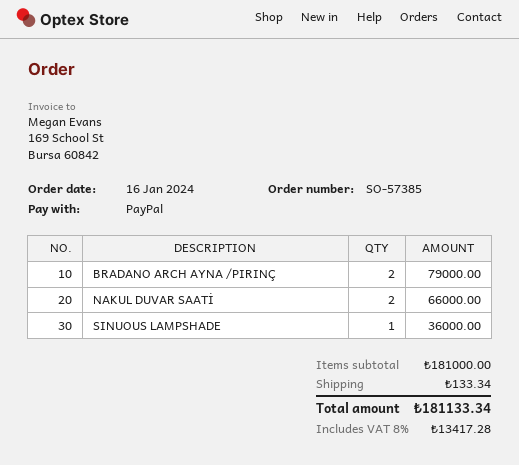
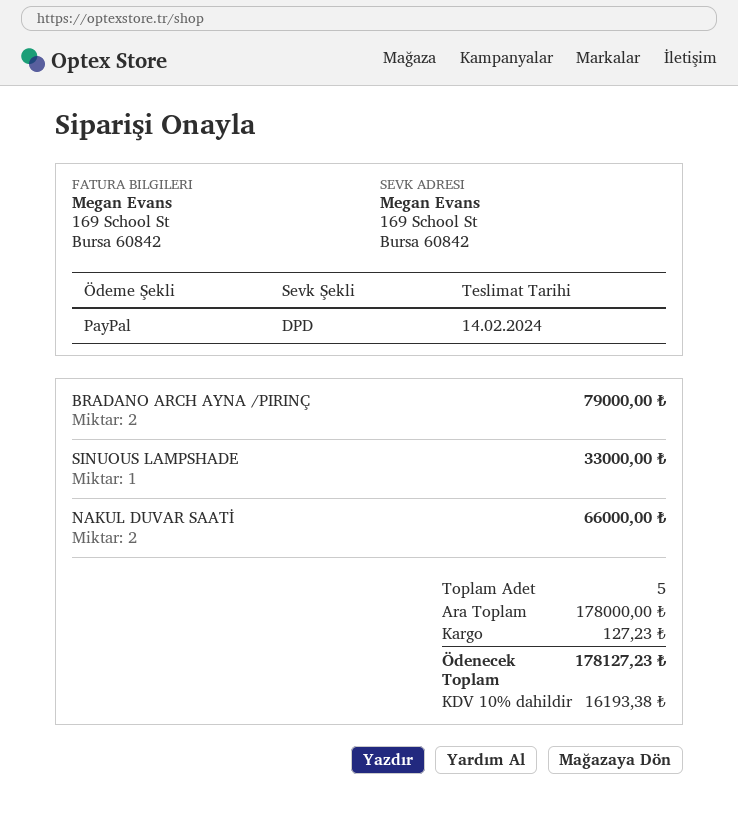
SINUOUS LAMPSHADE: 1 for 36000.00 -> 1 for 33000.00
subtotal: 181000.00 -> 178000.00
shipping: 133.34 -> 127.23
tax: 8% = 13417.28 -> 10% = 16193.38
total: 181133.34 -> 178127.23

